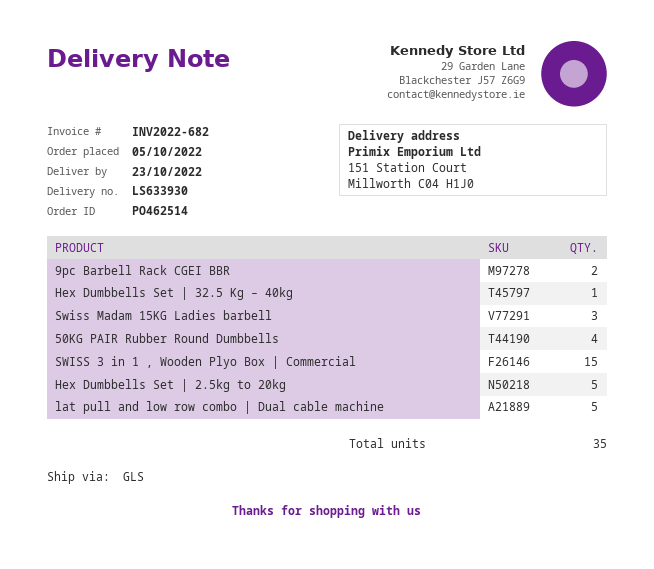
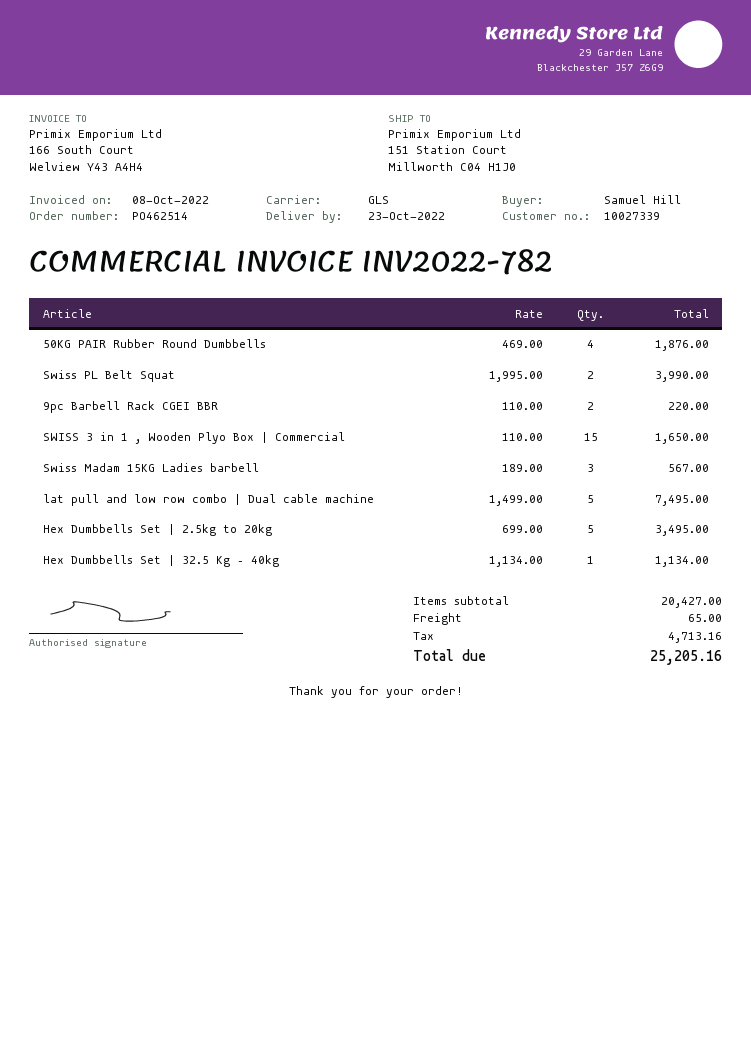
invoice number: INV2022-682 -> INV2022-782
Swiss PL Belt Squat: none -> 2

